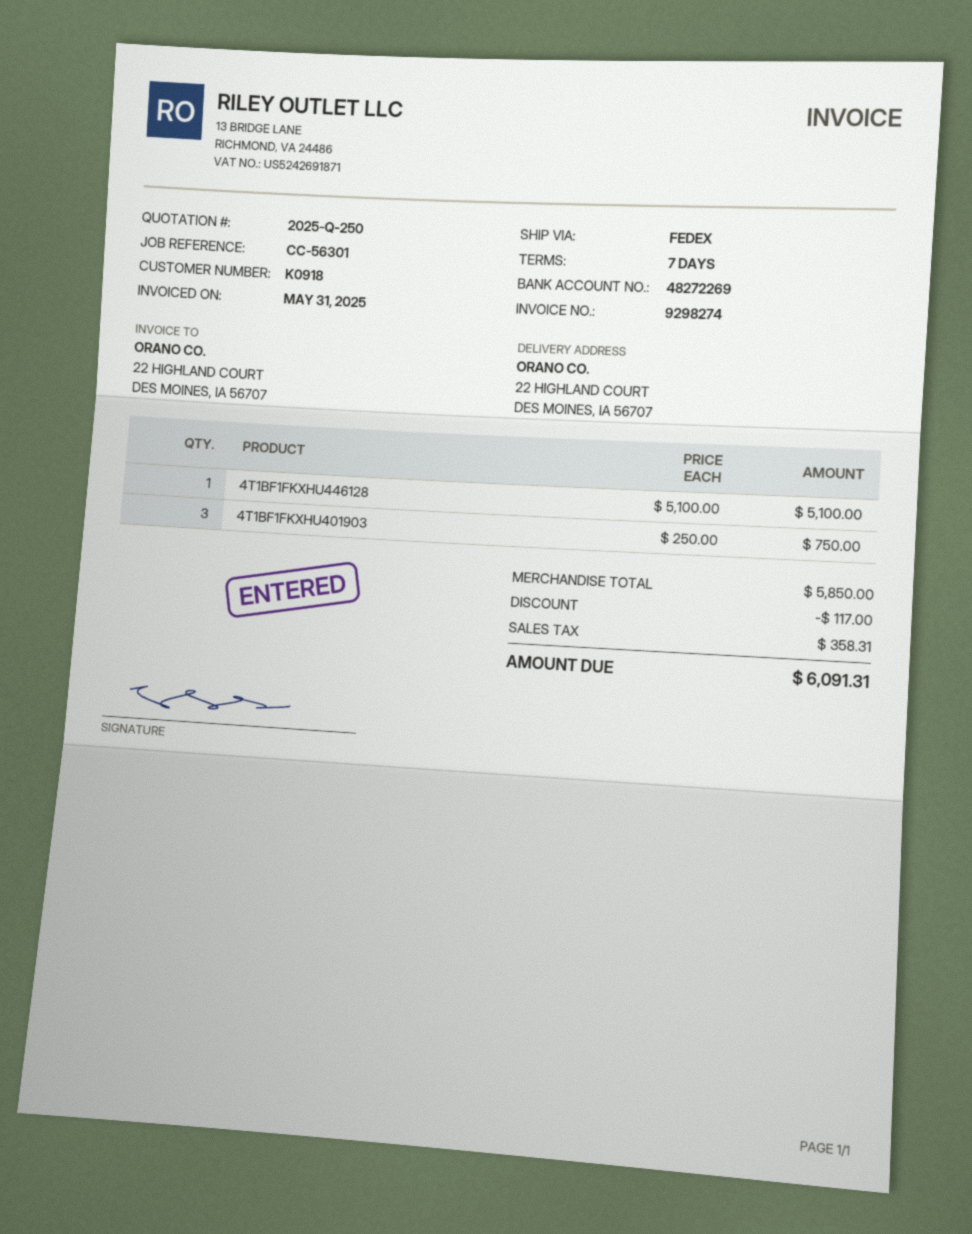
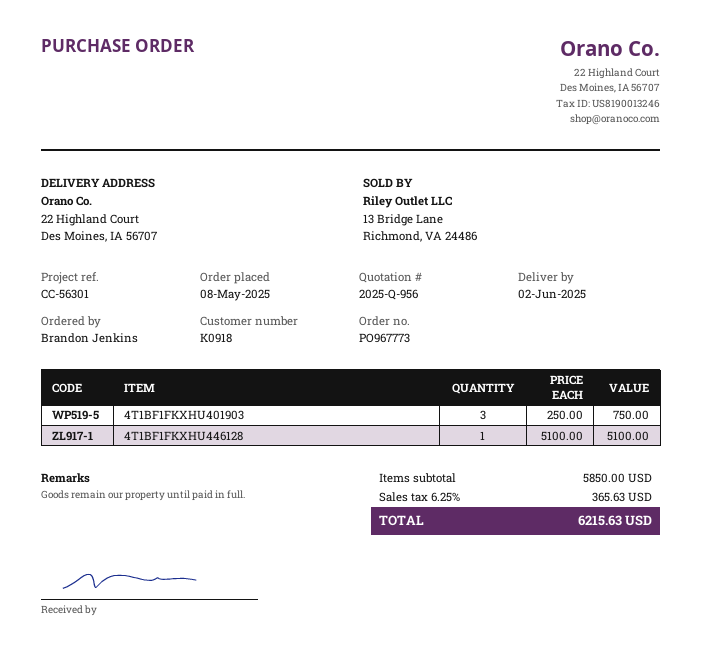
quote number: 2025-Q-250 -> 2025-Q-956
discount: 117.00 -> none
tax: 358.31 -> 365.63
total: 6091.31 -> 6215.63

